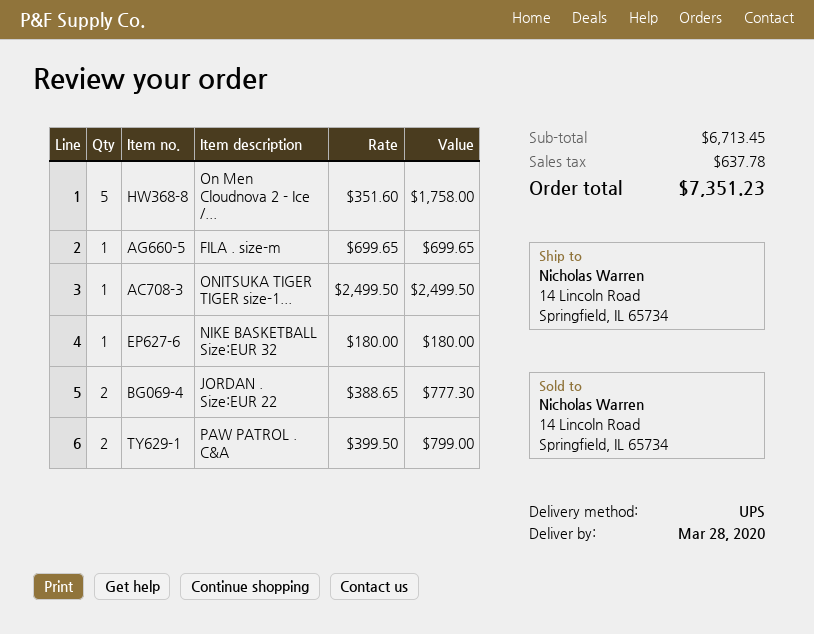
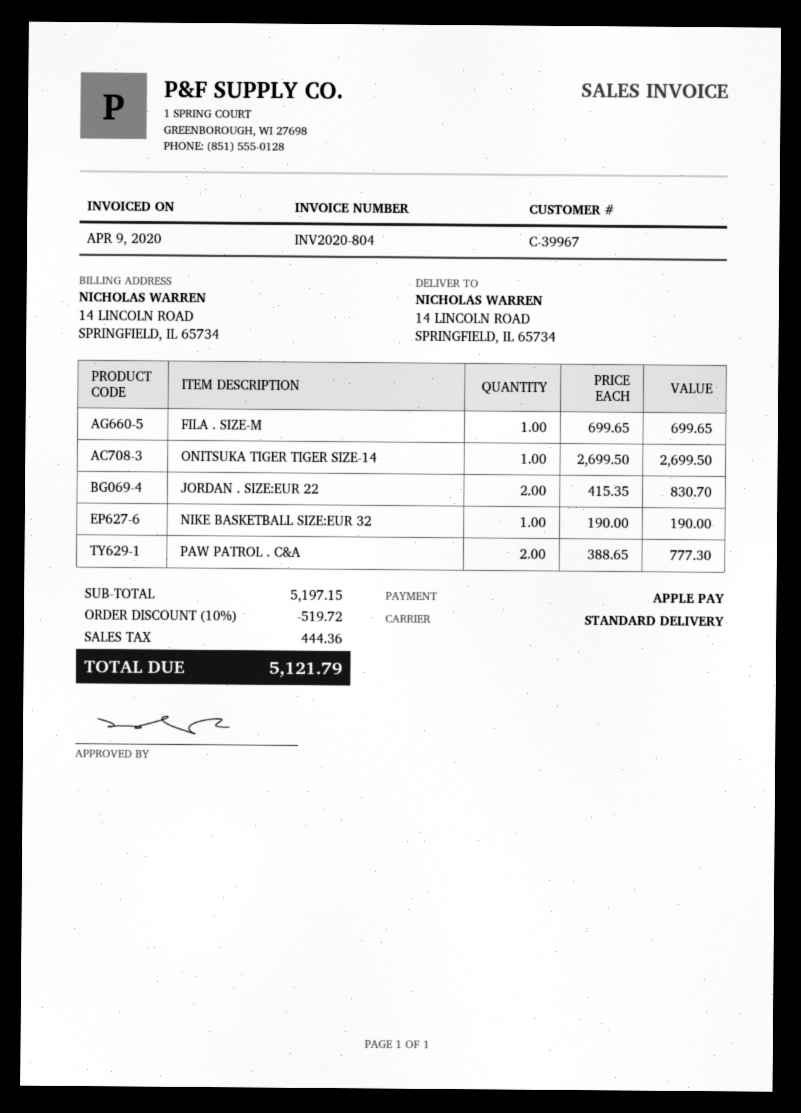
shipping method: UPS -> standard
On Men Cloudnova 2 - Ice /...: 5 x 351.60 = 1758.00 -> none
ONITSUKA TIGER TIGER size-1...: 1 x 2499.50 = 2499.50 -> 1 x 2699.50 = 2699.50
NIKE BASKETBALL Size:EUR 32: 1 x 180.00 = 180.00 -> 1 x 190.00 = 190.00
JORDAN . Size:EUR 22: 2 x 388.65 = 777.30 -> 2 x 415.35 = 830.70
PAW PATROL . C&A: 2 x 399.50 = 799.00 -> 2 x 388.65 = 777.30
subtotal: 6713.45 -> 5197.15
discount: none -> 10% = 519.72
tax: 637.78 -> 444.36
total: 7351.23 -> 5121.79

